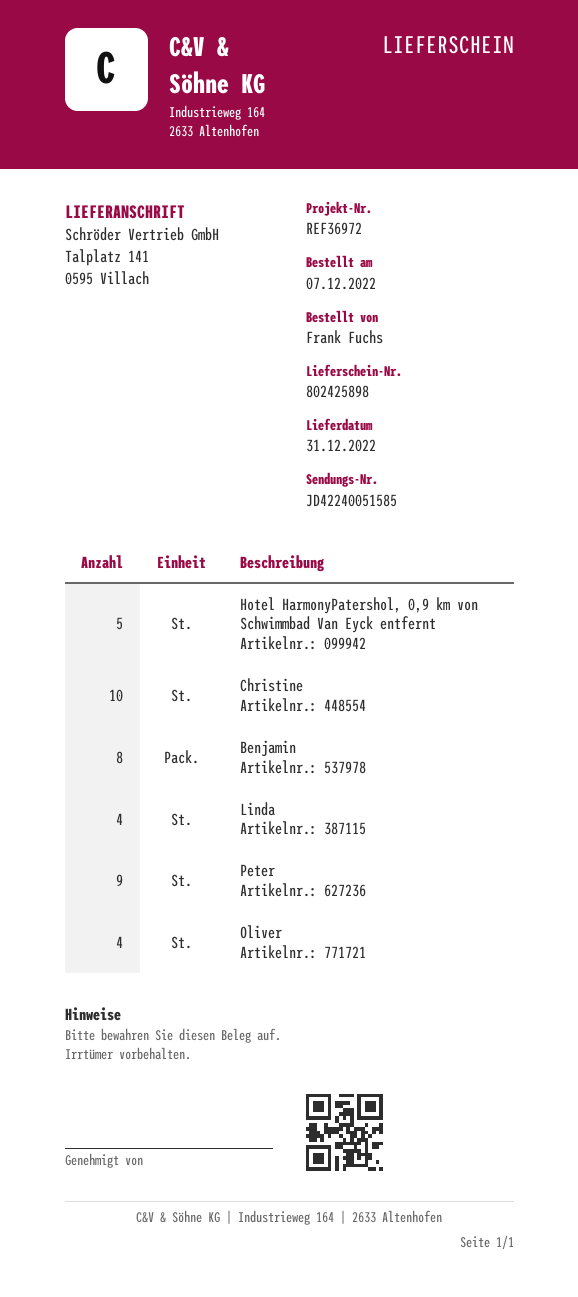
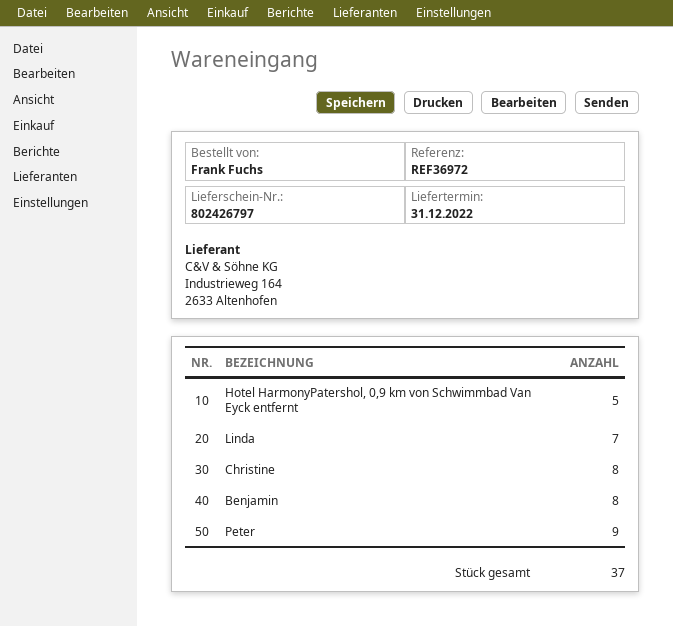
delivery note number: 802425898 -> 802426797
Christine: 10 -> 8
Linda: 4 -> 7
Oliver: 4 -> none

